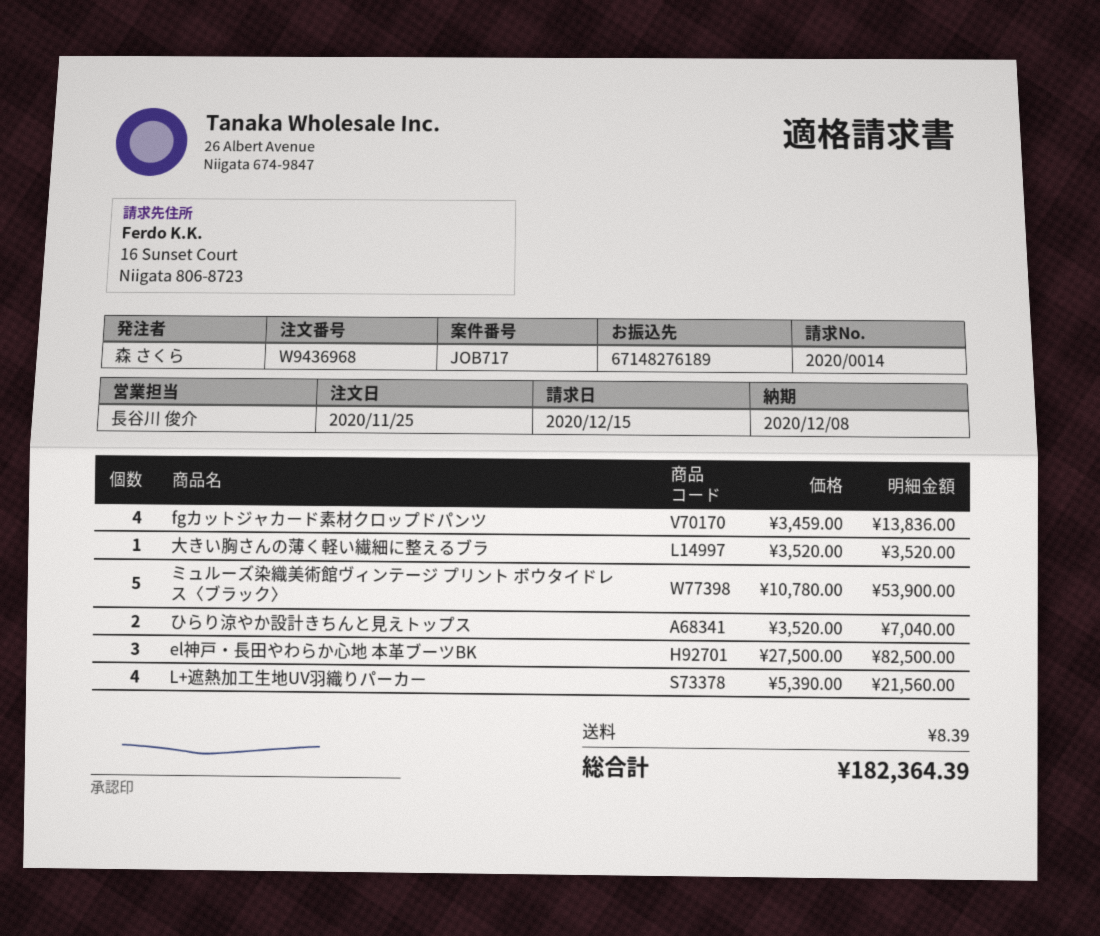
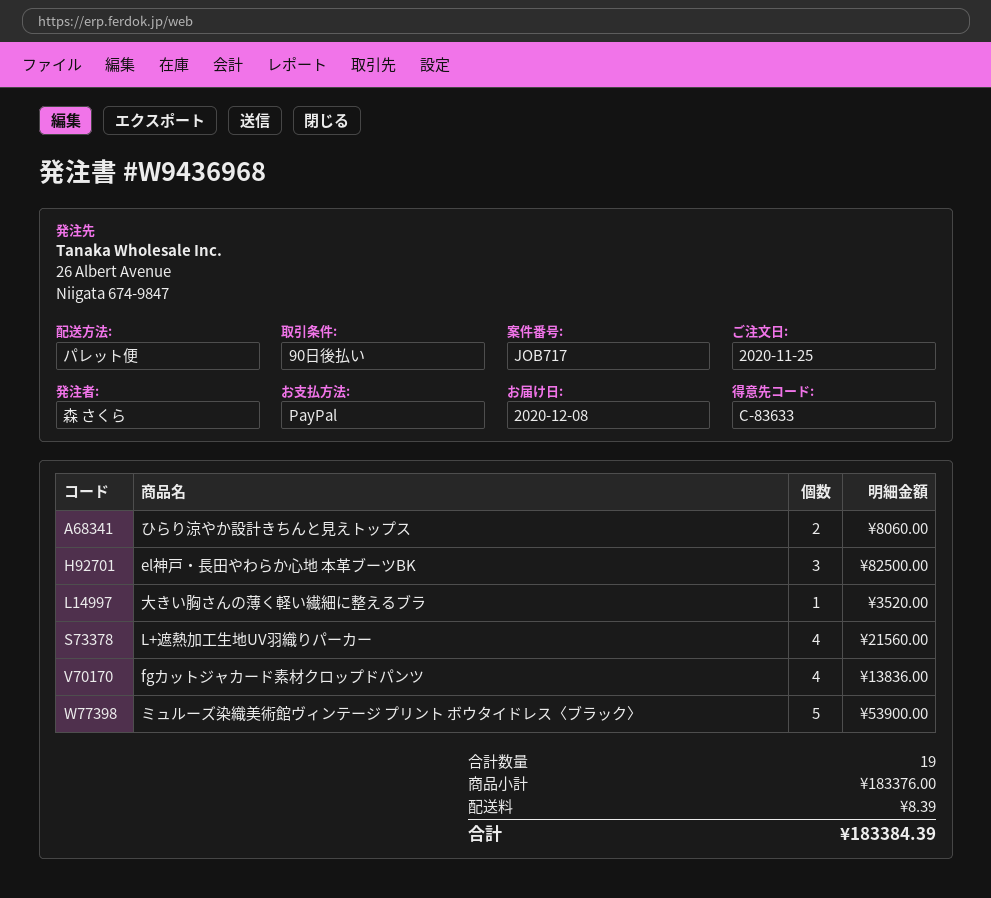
ひらり涼やか設計きちんと見えトップス: 2 for 7040.00 -> 2 for 8060.00
total: 182364.39 -> 183384.39

